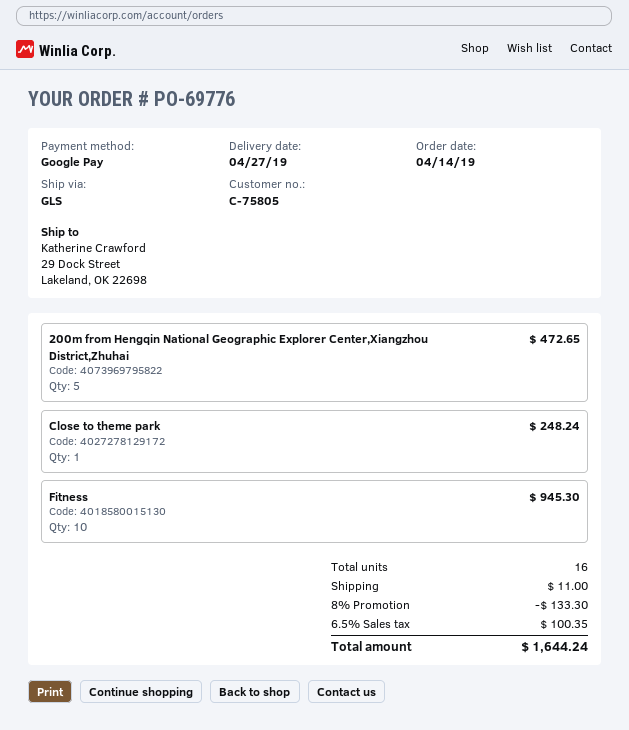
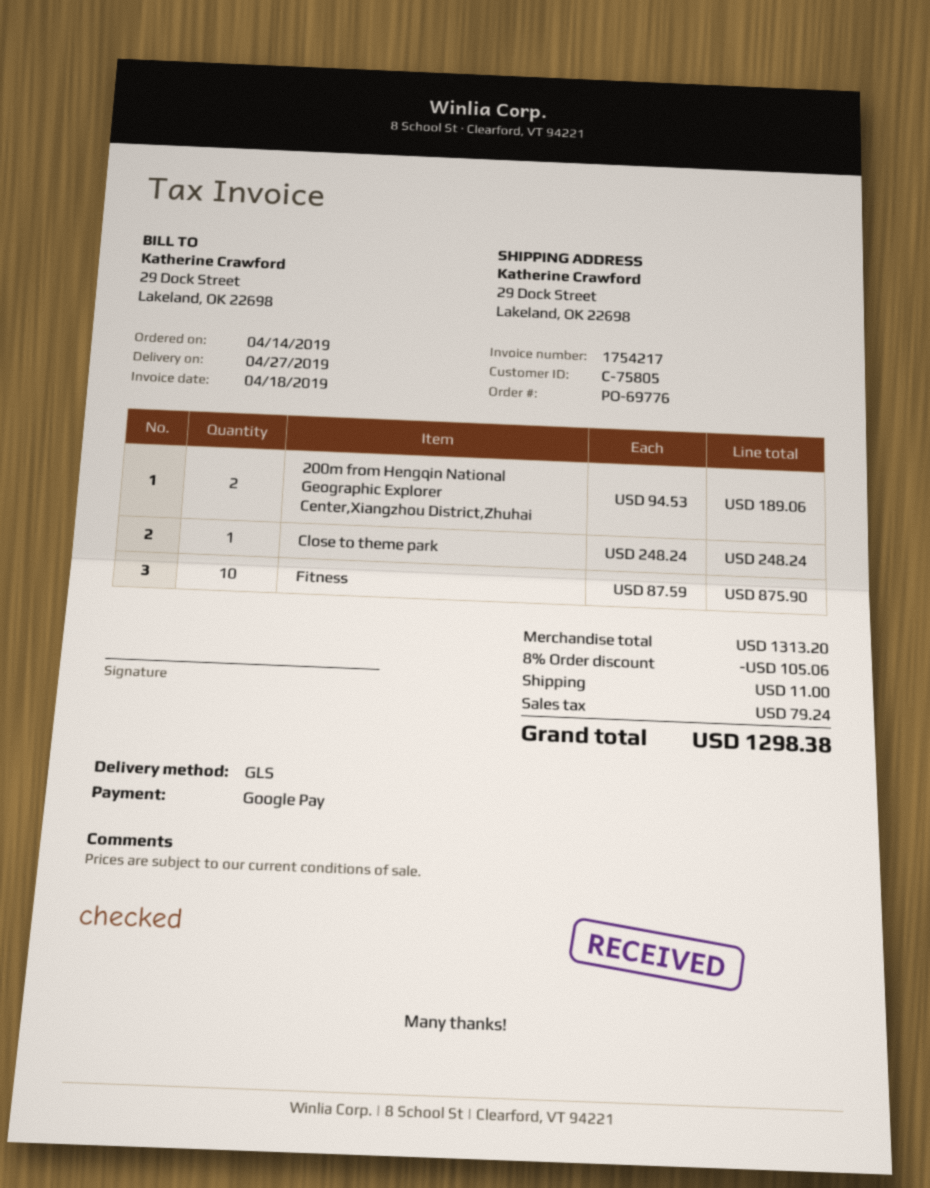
200m from Hengqin National Geographic Explorer Center,Xiangzhou District,Zhuhai: 5 for 472.65 -> 2 for 189.06
Fitness: 10 for 945.30 -> 10 for 875.90
discount: 8% = 133.30 -> 8% = 105.06
tax: 100.35 -> 79.24
total: 1644.24 -> 1298.38

